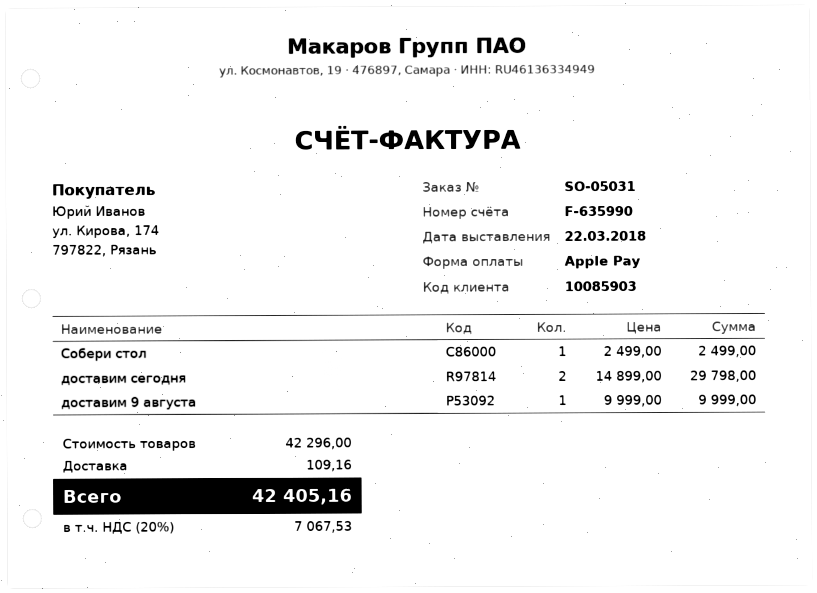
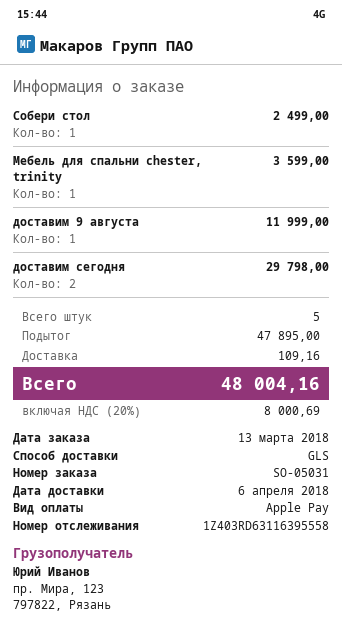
доставим 9 августа: 1 for 9999.00 -> 1 for 11999.00
Мебель для спальни chester, trinity: none -> 1 for 3599.00
subtotal: 42296.00 -> 47895.00
tax: 20% = 7067.53 -> 20% = 8000.69
total: 42405.16 -> 48004.16

